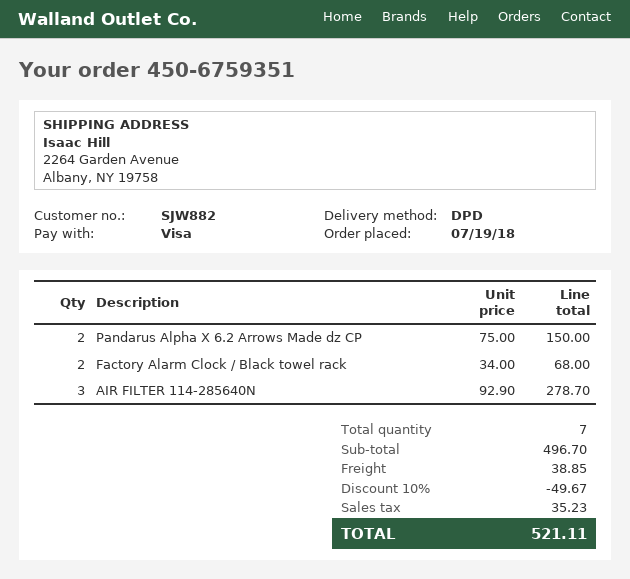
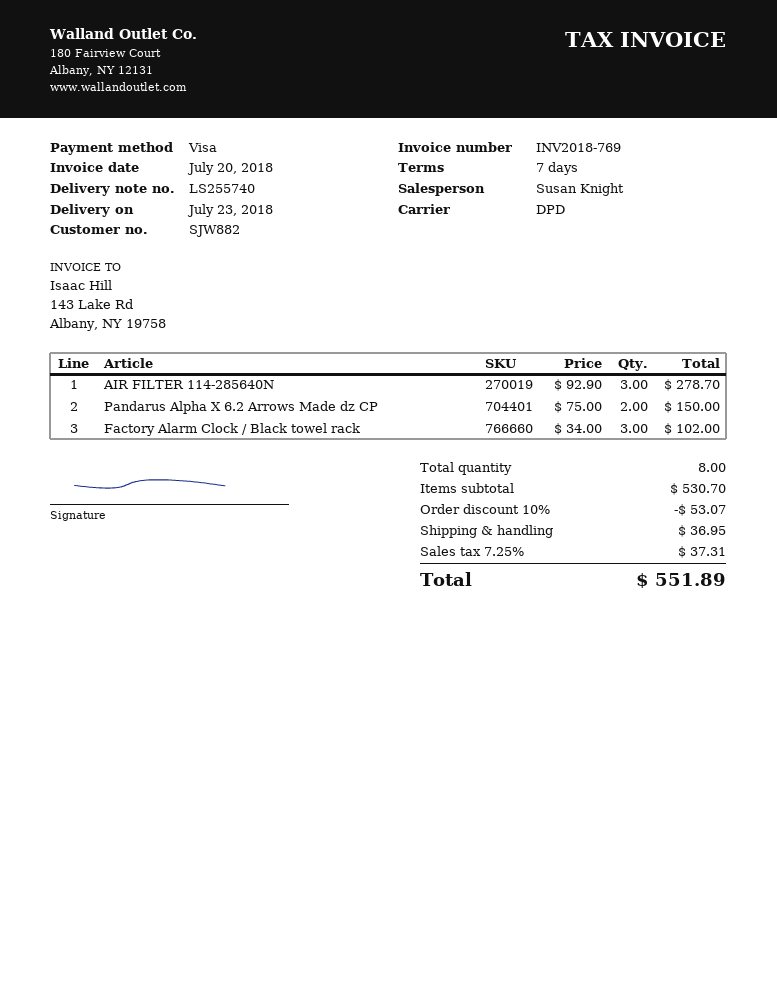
Factory Alarm Clock / Black towel rack: 2 x 34.00 = 68.00 -> 3 x 34.00 = 102.00
total quantity: 7 -> 8
subtotal: 496.70 -> 530.70
discount: 10% = 49.67 -> 10% = 53.07
shipping: 38.85 -> 36.95
tax: 35.23 -> 37.31
total: 521.11 -> 551.89

